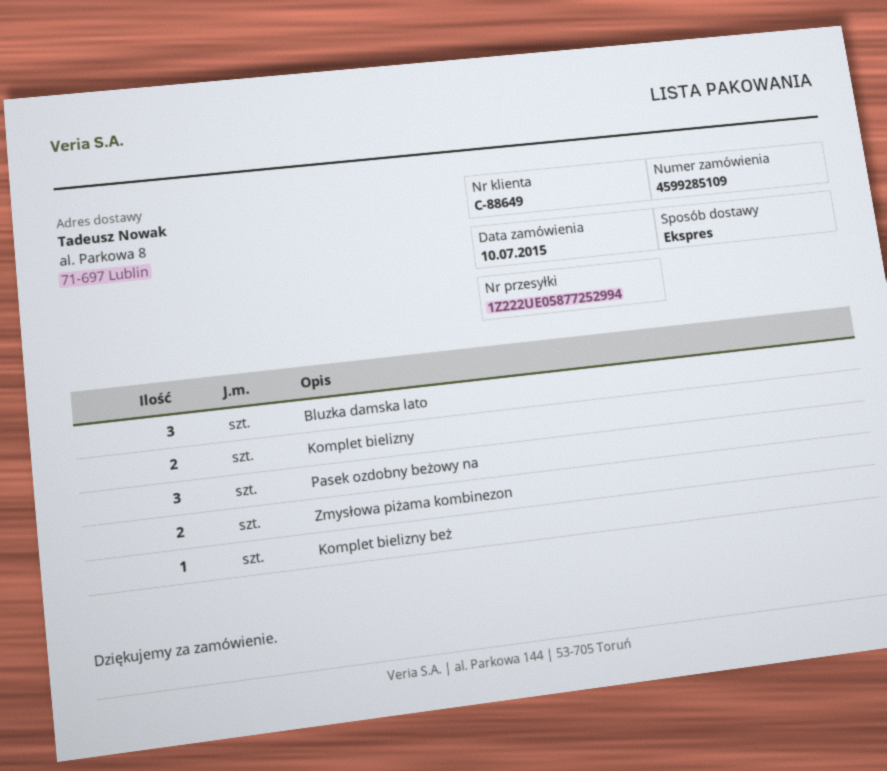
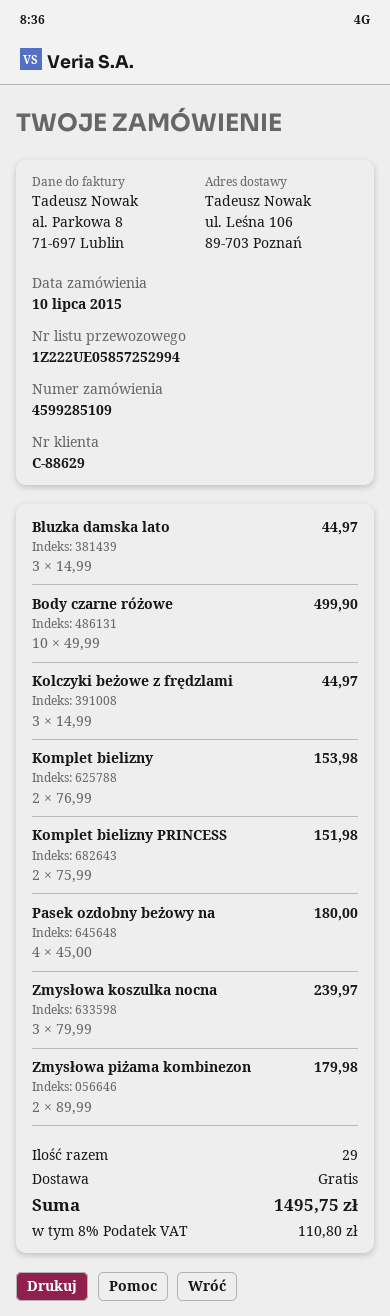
customer number: C-88649 -> C-88629
tracking number: 1Z222UE05877252994 -> 1Z222UE05857252994
ship to: al. Parkowa 8, 71-697 Lublin -> ul. Leśna 106, 89-703 Poznań
Pasek ozdobny beżowy na: 3 -> 4
Komplet bielizny beż: 1 -> none
Body czarne różowe: none -> 10
Kolczyki beżowe z frędzlami: none -> 3
Komplet bielizny PRINCESS: none -> 2
Zmysłowa koszulka nocna: none -> 3

